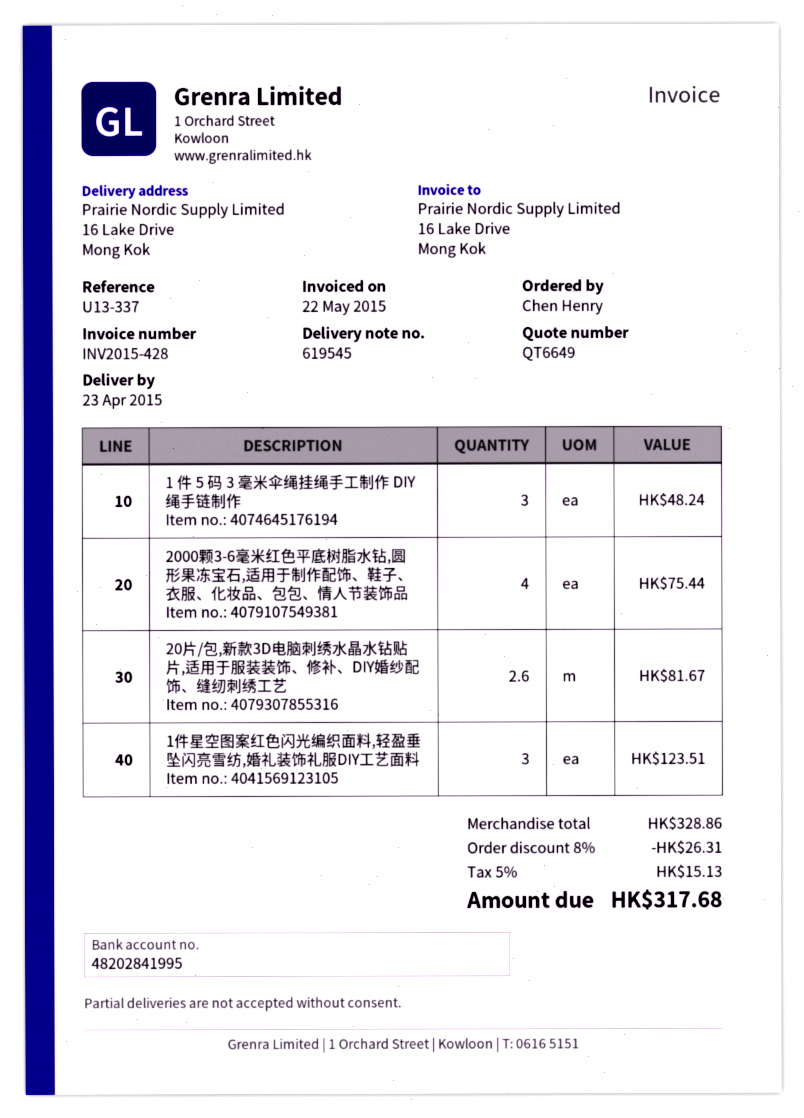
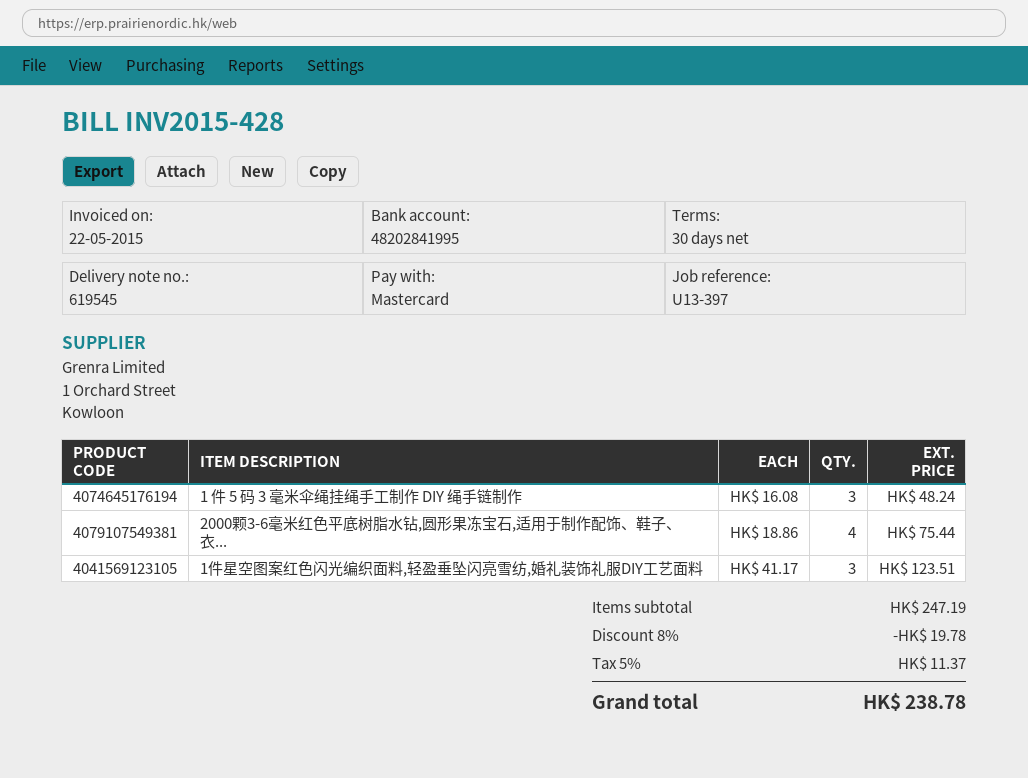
reference: U13-337 -> U13-397
20片/包,新款3D电脑刺绣水晶水钻贴片,适用于服装装饰、修补、DIY婚纱配饰、缝纫刺绣工艺: 2.6 for 81.67 -> none
subtotal: 328.86 -> 247.19
discount: 8% = 26.31 -> 8% = 19.78
tax: 5% = 15.13 -> 5% = 11.37
total: 317.68 -> 238.78

